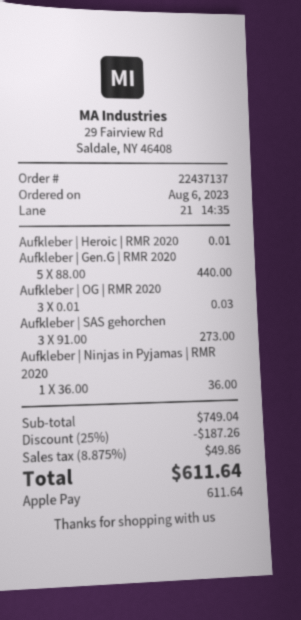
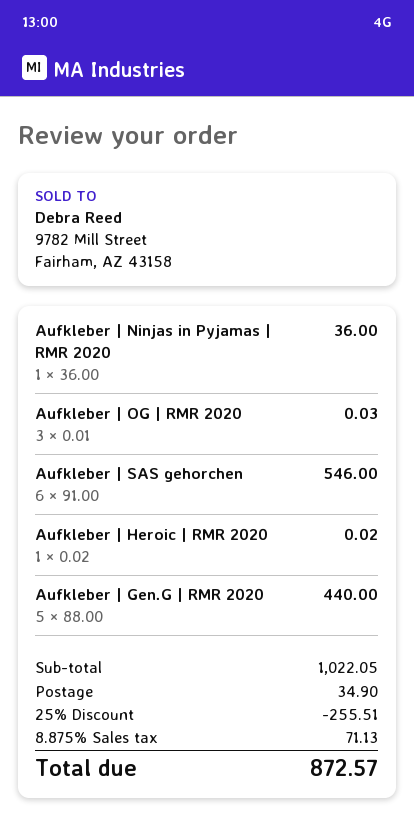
Aufkleber | Heroic | RMR 2020: 1 x 0.01 = 0.01 -> 1 x 0.02 = 0.02
Aufkleber | SAS gehorchen: 3 x 91.00 = 273.00 -> 6 x 91.00 = 546.00
subtotal: 749.04 -> 1022.05
discount: 25% = 187.26 -> 25% = 255.51
shipping: none -> 34.90
tax: 8.875% = 49.86 -> 8.875% = 71.13
total: 611.64 -> 872.57

